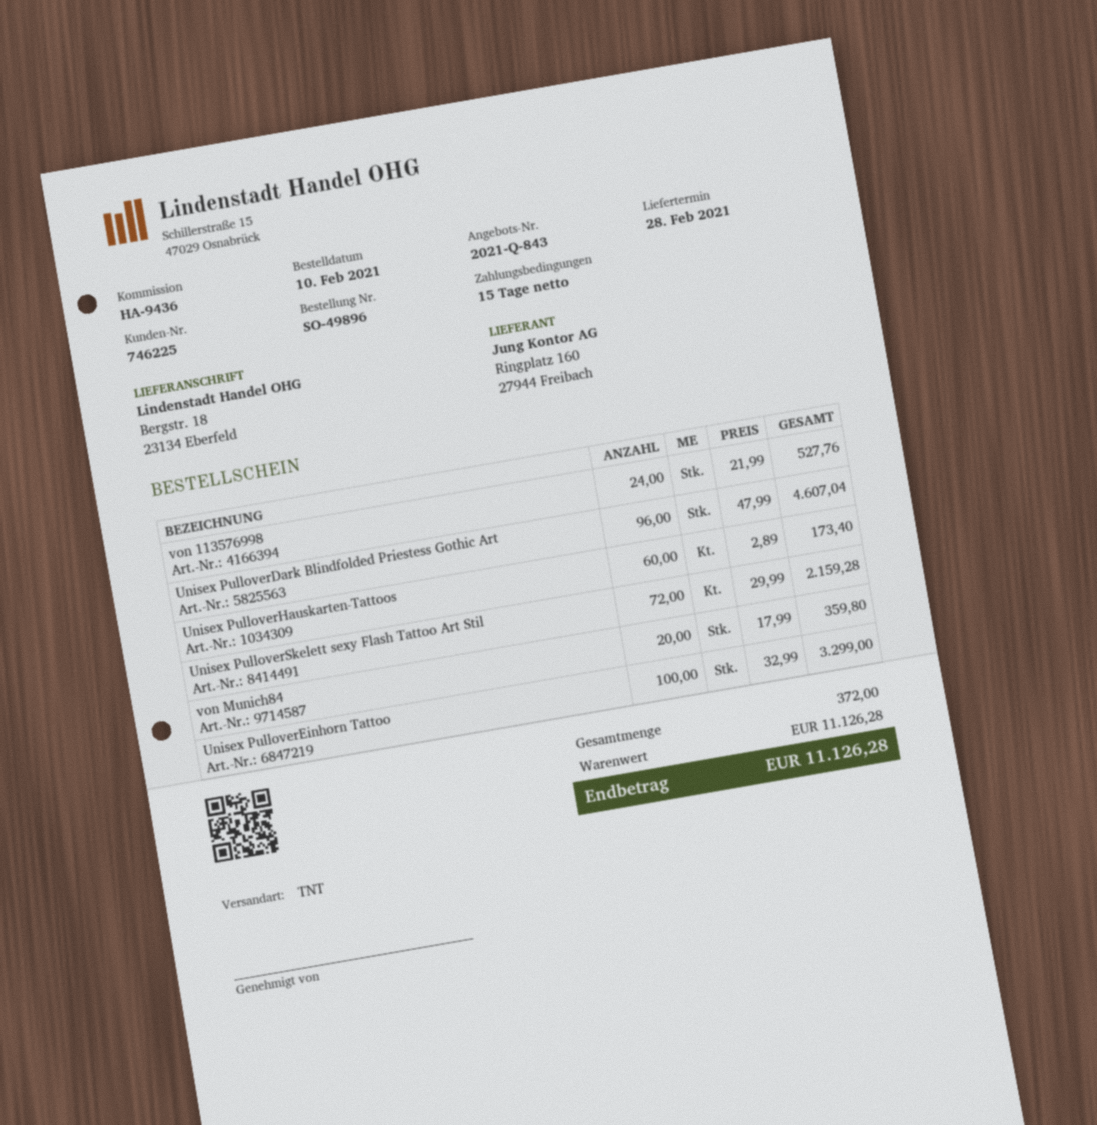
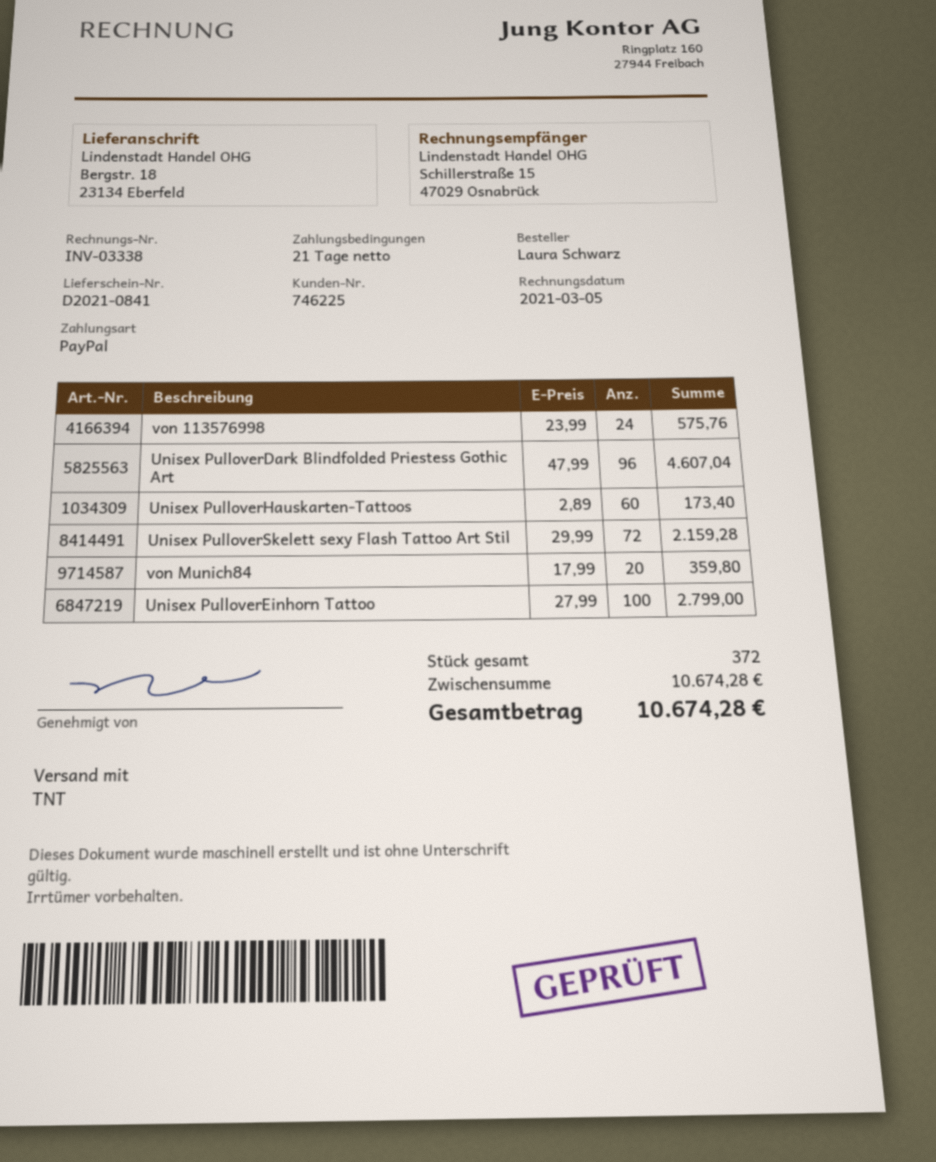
payment terms: 15 days -> 21 days
von 113576998: 24 x 21.99 = 527.76 -> 24 x 23.99 = 575.76
Unisex PulloverEinhorn Tattoo: 100 x 32.99 = 3299.00 -> 100 x 27.99 = 2799.00
subtotal: 11126.28 -> 10674.28
total: 11126.28 -> 10674.28

